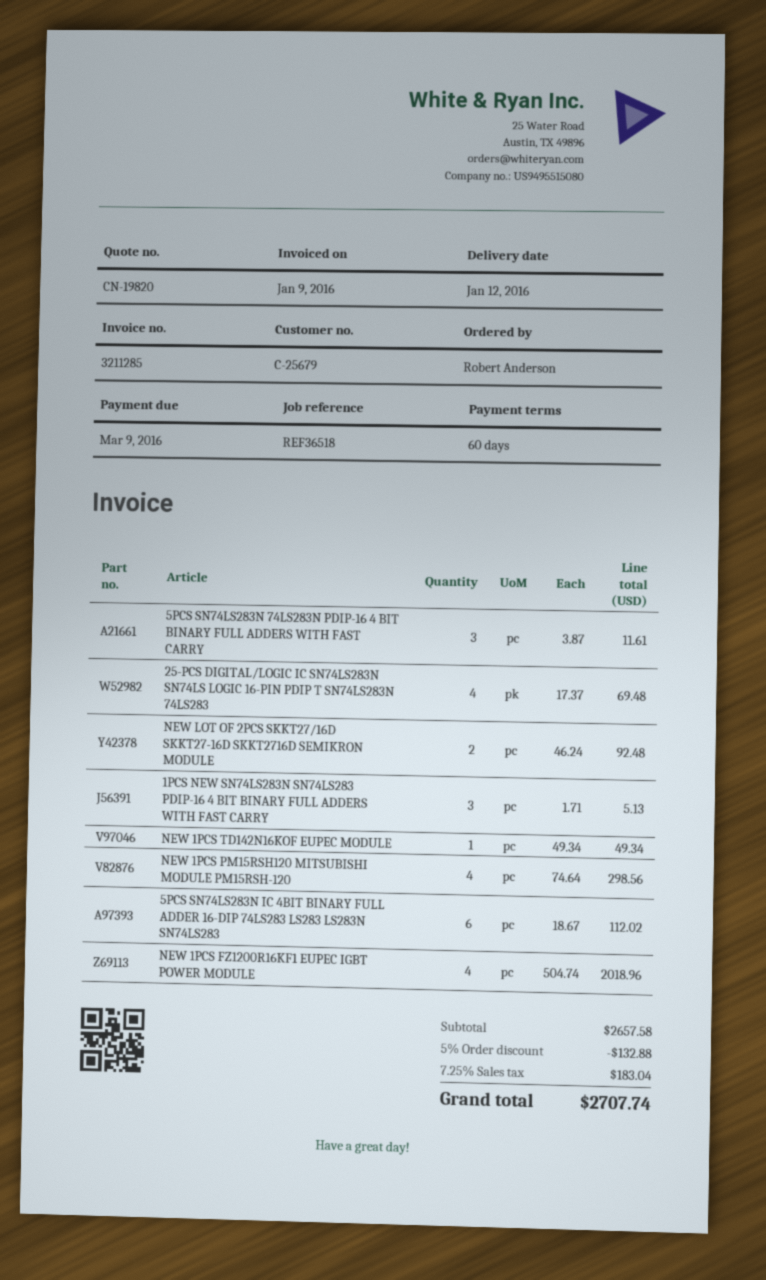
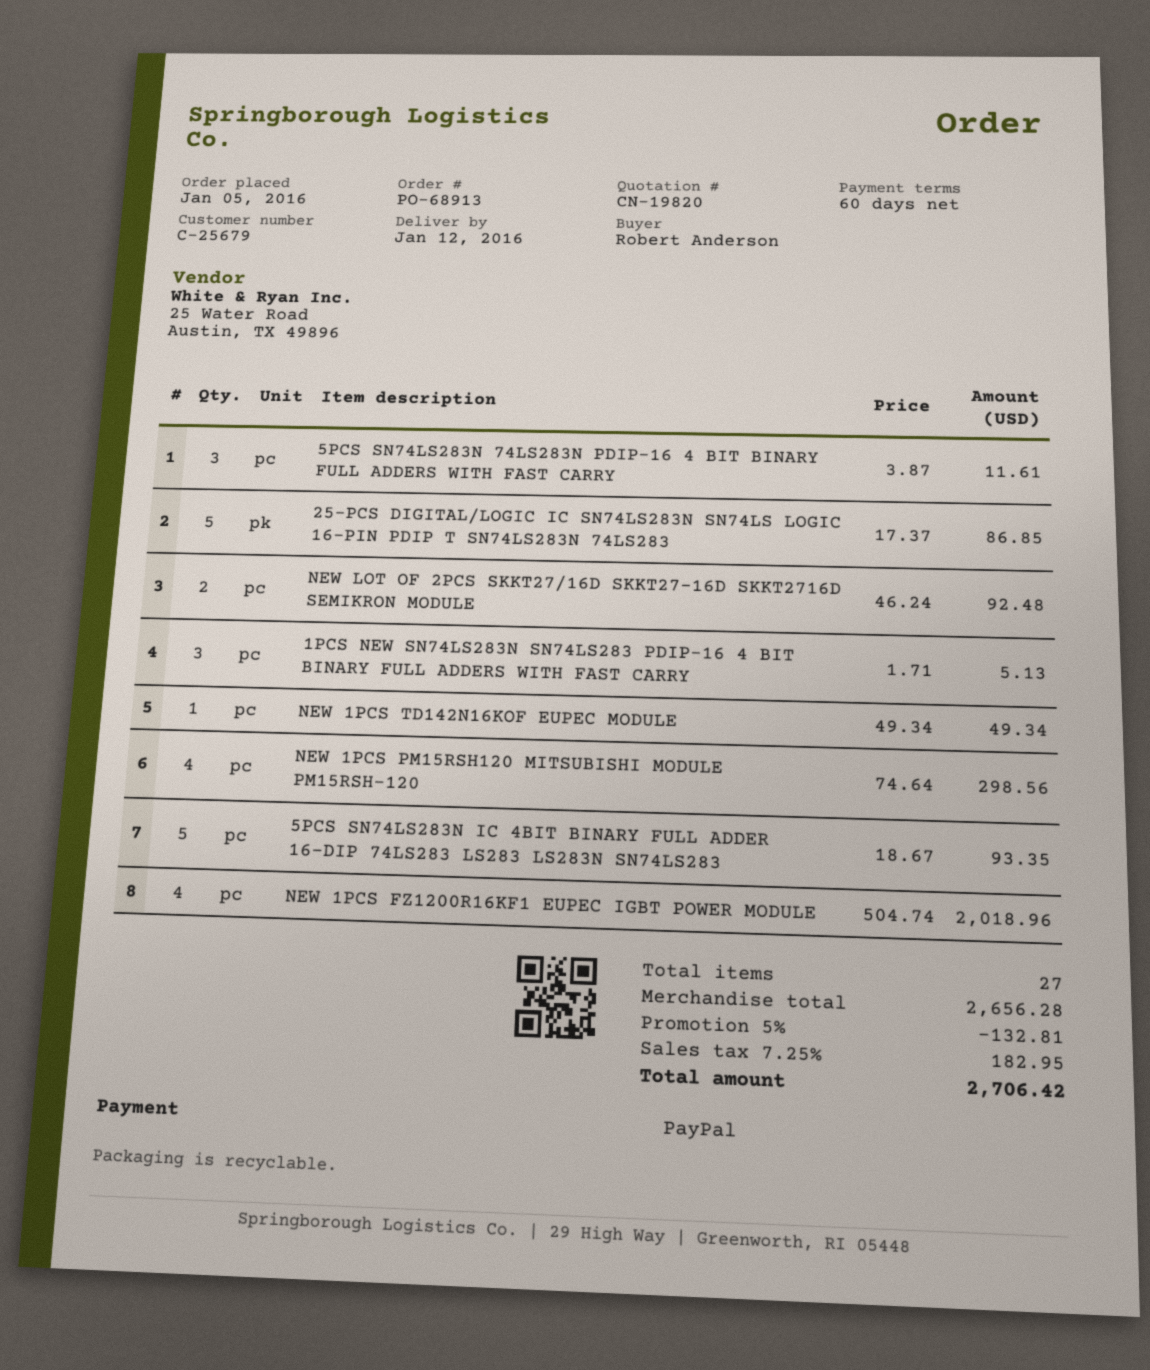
25-PCS DIGITAL/LOGIC IC SN74LS283N SN74LS LOGIC 16-PIN PDIP T SN74LS283N 74LS283: 4 x 17.37 = 69.48 -> 5 x 17.37 = 86.85
5PCS SN74LS283N IC 4BIT BINARY FULL ADDER 16-DIP 74LS283 LS283 LS283N SN74LS283: 6 x 18.67 = 112.02 -> 5 x 18.67 = 93.35
subtotal: 2657.58 -> 2656.28
discount: 5% = 132.88 -> 5% = 132.81
tax: 7.25% = 183.04 -> 7.25% = 182.95
total: 2707.74 -> 2706.42

